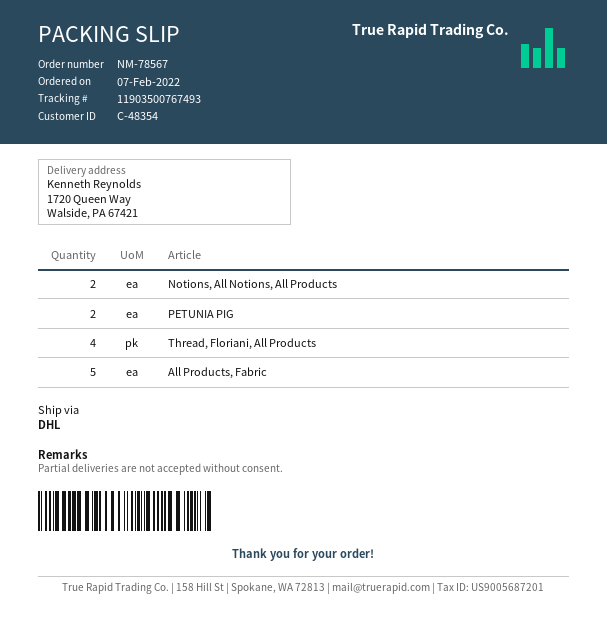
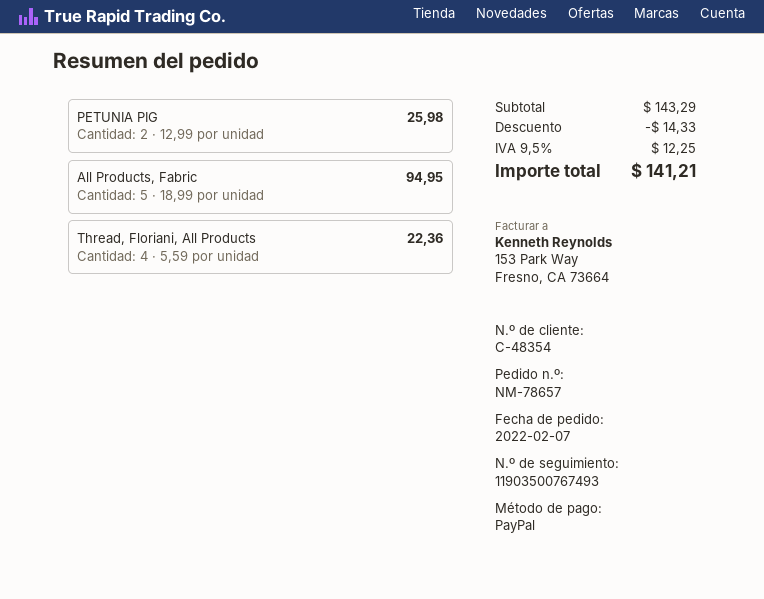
order number: NM-78567 -> NM-78657
Notions, All Notions, All Products: 2 -> none

